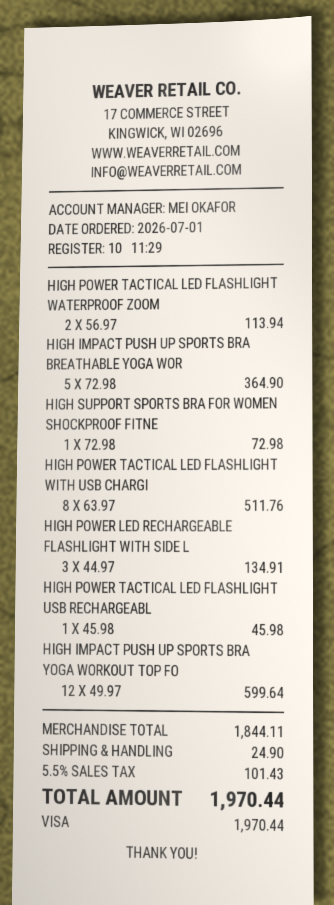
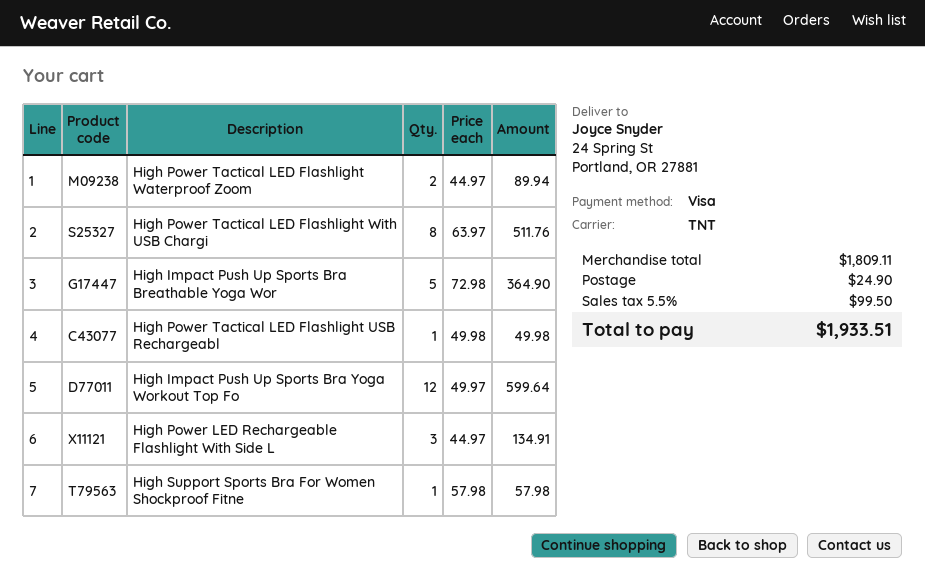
HIGH POWER TACTICAL LED FLASHLIGHT WATERPROOF ZOOM: 2 x 56.97 = 113.94 -> 2 x 44.97 = 89.94
HIGH SUPPORT SPORTS BRA FOR WOMEN SHOCKPROOF FITNE: 1 x 72.98 = 72.98 -> 1 x 57.98 = 57.98
HIGH POWER TACTICAL LED FLASHLIGHT USB RECHARGEABL: 1 x 45.98 = 45.98 -> 1 x 49.98 = 49.98
subtotal: 1844.11 -> 1809.11
tax: 5.5% = 101.43 -> 5.5% = 99.50
total: 1970.44 -> 1933.51

